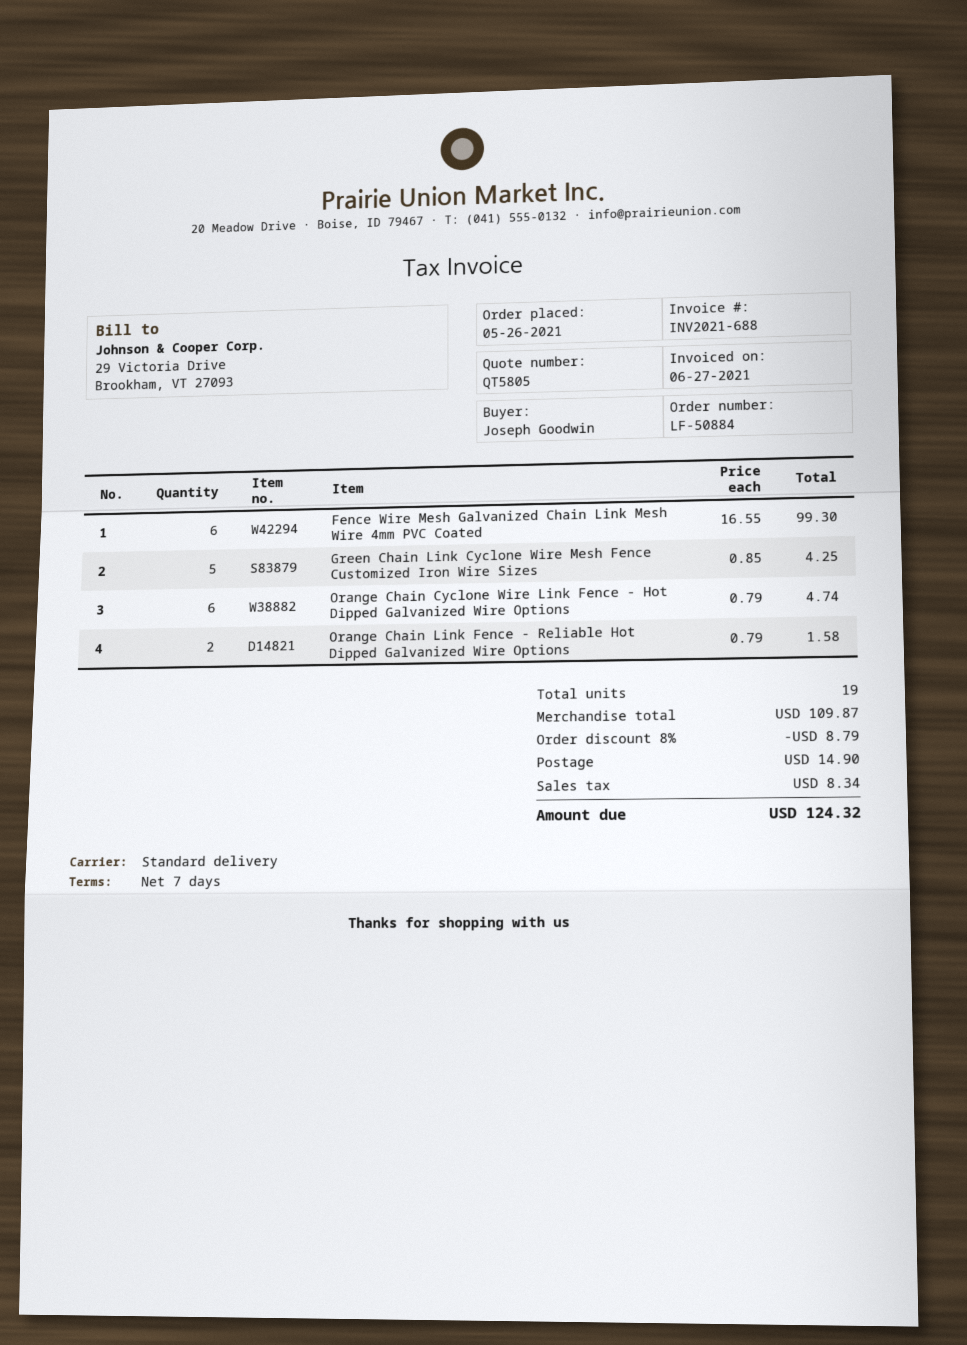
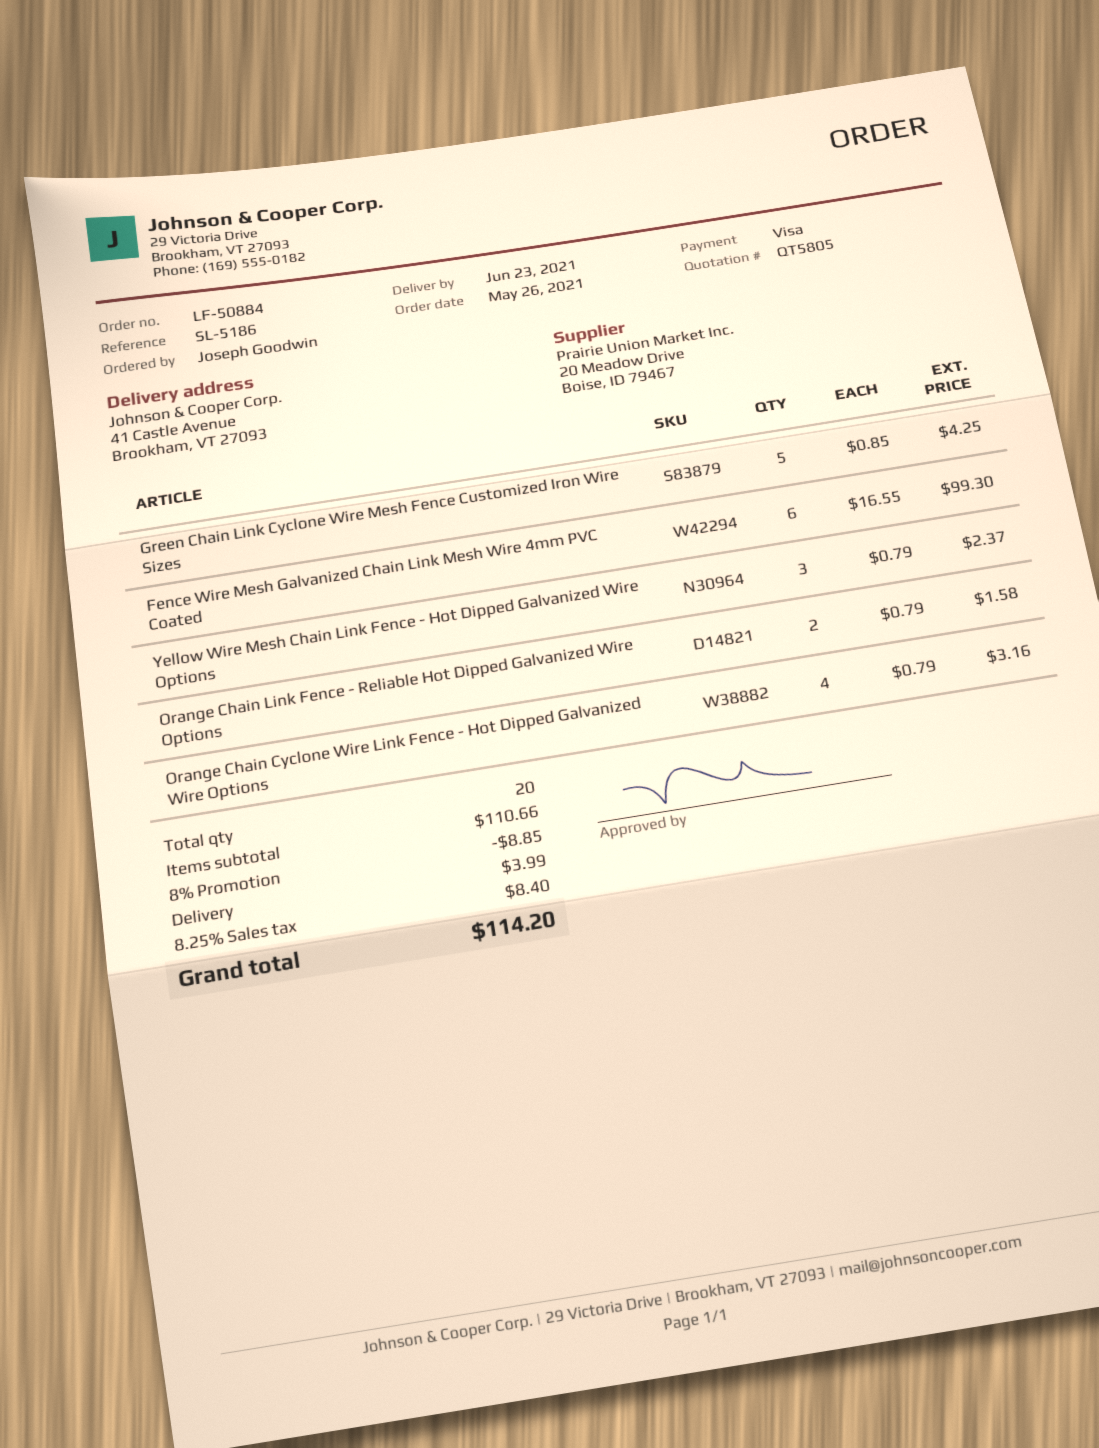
Orange Chain Cyclone Wire Link Fence - Hot Dipped Galvanized Wire Options: 6 x 0.79 = 4.74 -> 4 x 0.79 = 3.16
Yellow Wire Mesh Chain Link Fence - Hot Dipped Galvanized Wire Options: none -> 3 x 0.79 = 2.37
total quantity: 19 -> 20
subtotal: 109.87 -> 110.66
discount: 8% = 8.79 -> 8% = 8.85
shipping: 14.90 -> 3.99
tax: 8.34 -> 8.40
total: 124.32 -> 114.20

